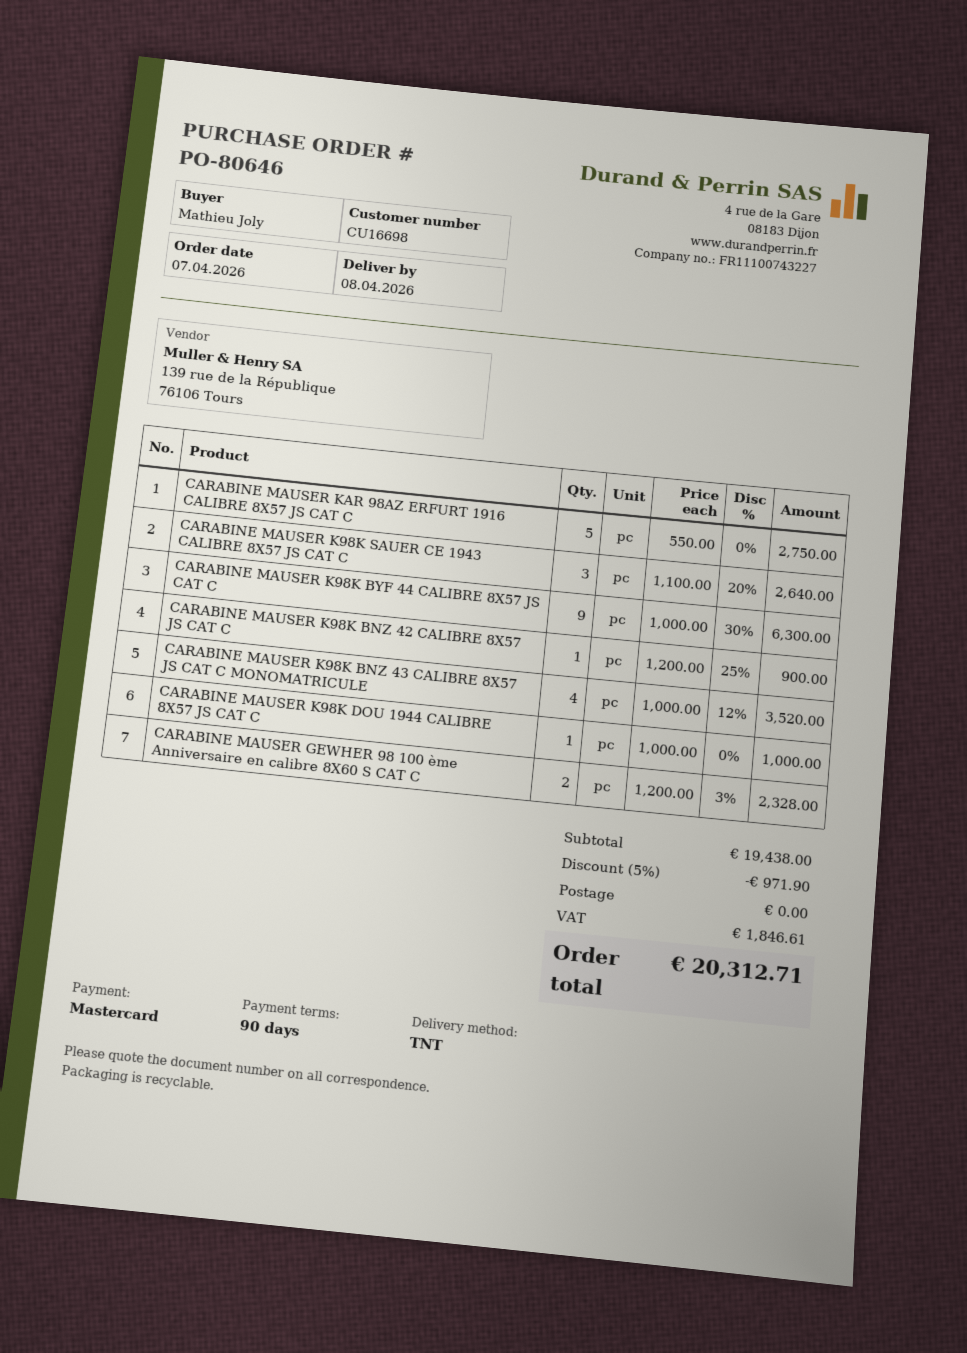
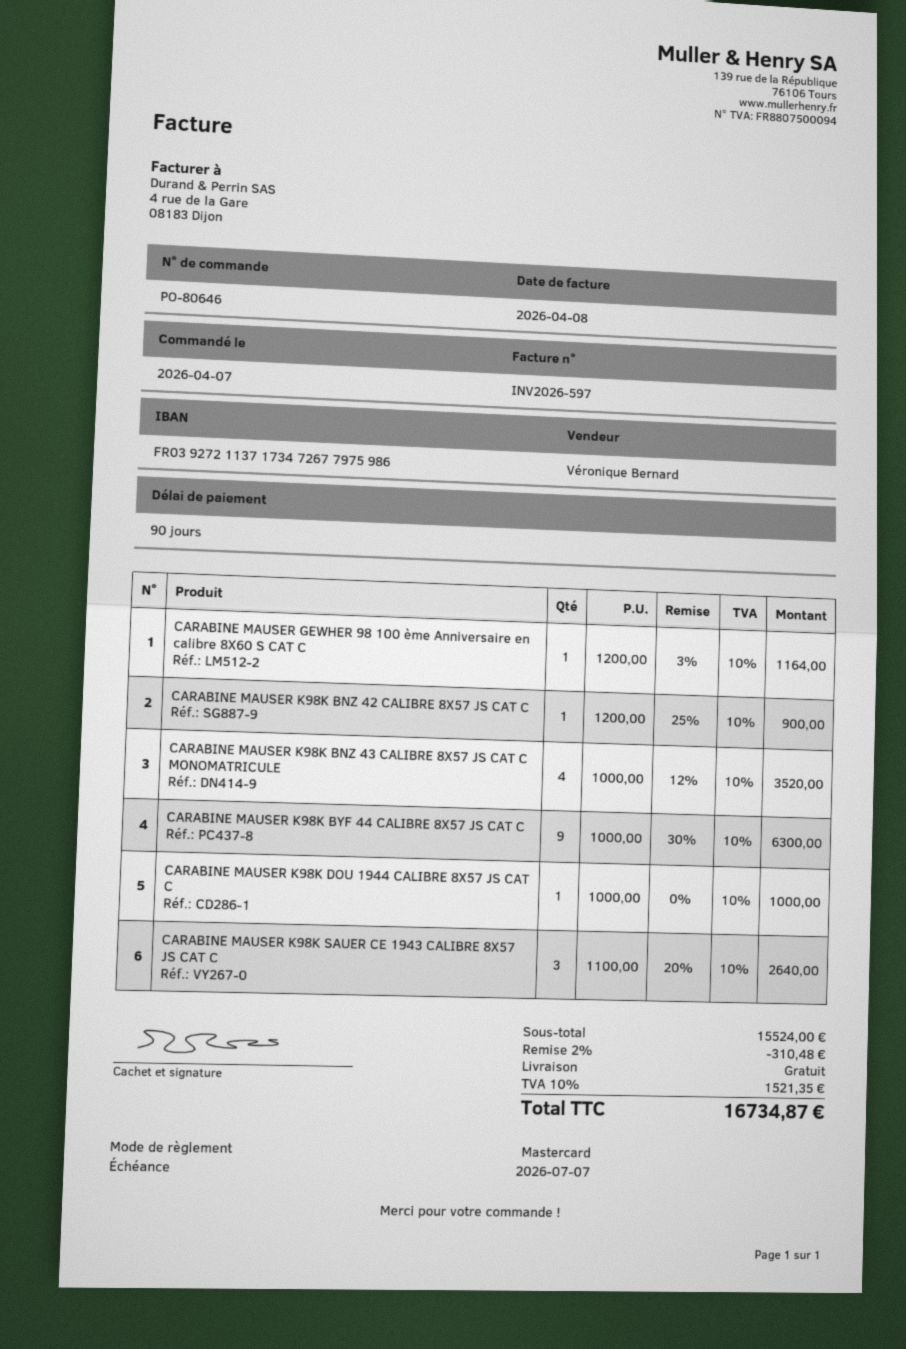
CARABINE MAUSER KAR 98AZ ERFURT 1916 CALIBRE 8X57 JS CAT C: 5 x 550.00 = 2750.00 -> none
CARABINE MAUSER GEWHER 98 100 ème Anniversaire en calibre 8X60 S CAT C: 2 x 1200.00 - 3% = 2328.00 -> 1 x 1200.00 - 3% = 1164.00
subtotal: 19438.00 -> 15524.00
discount: 5% = 971.90 -> 2% = 310.48
tax: 1846.61 -> 1521.35
total: 20312.71 -> 16734.87

